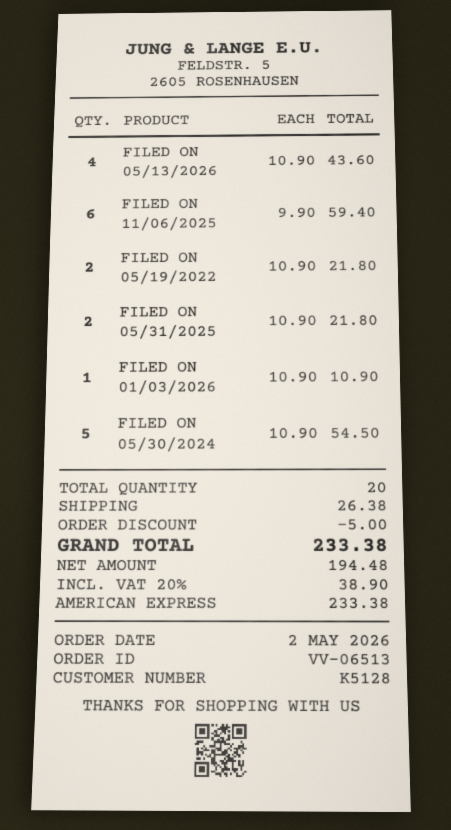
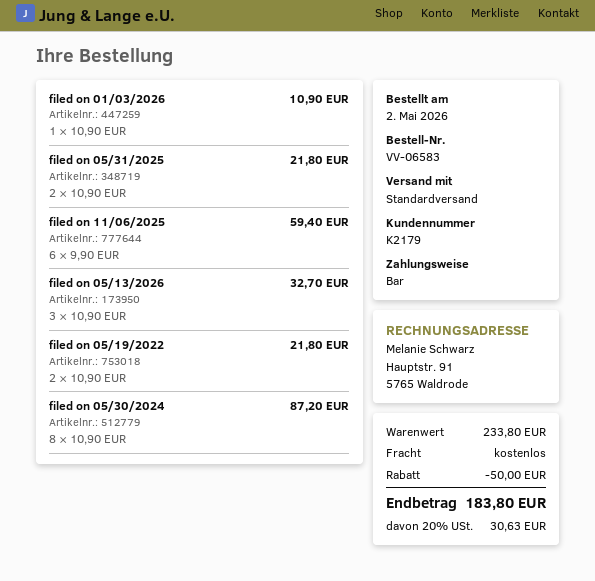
order number: VV-06513 -> VV-06583
customer number: K5128 -> K2179
payment method: American Express -> cash
FILED ON 05/13/2026: 4 x 10.90 = 43.60 -> 3 x 10.90 = 32.70
FILED ON 05/30/2024: 5 x 10.90 = 54.50 -> 8 x 10.90 = 87.20
discount: 5.00 -> 50.00
shipping: 26.38 -> 0.00
tax: 20% = 38.90 -> 20% = 30.63
total: 233.38 -> 183.80

